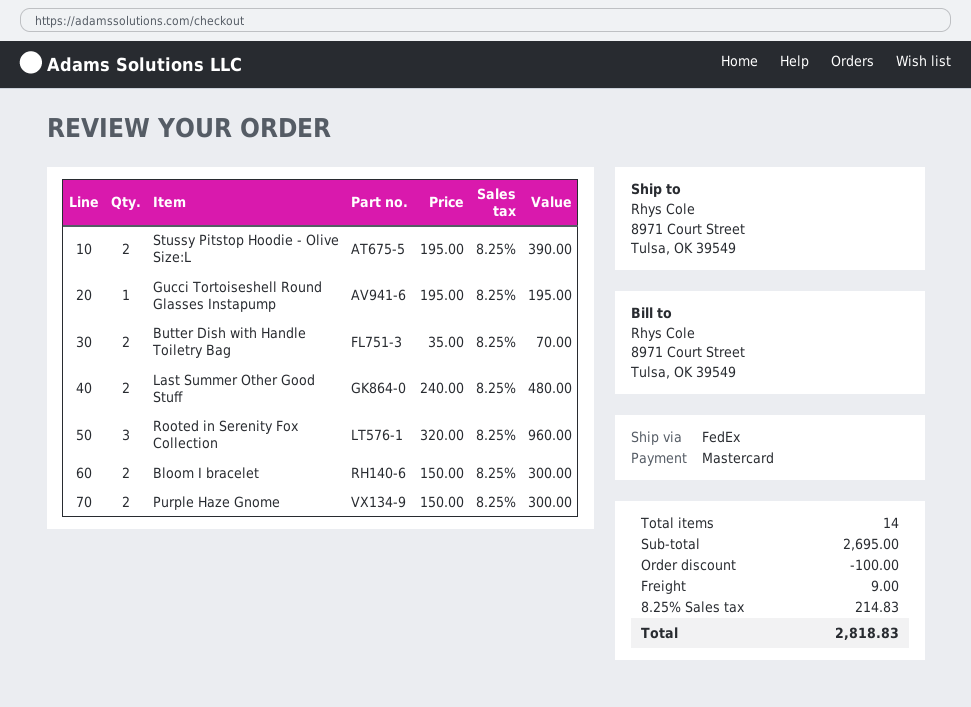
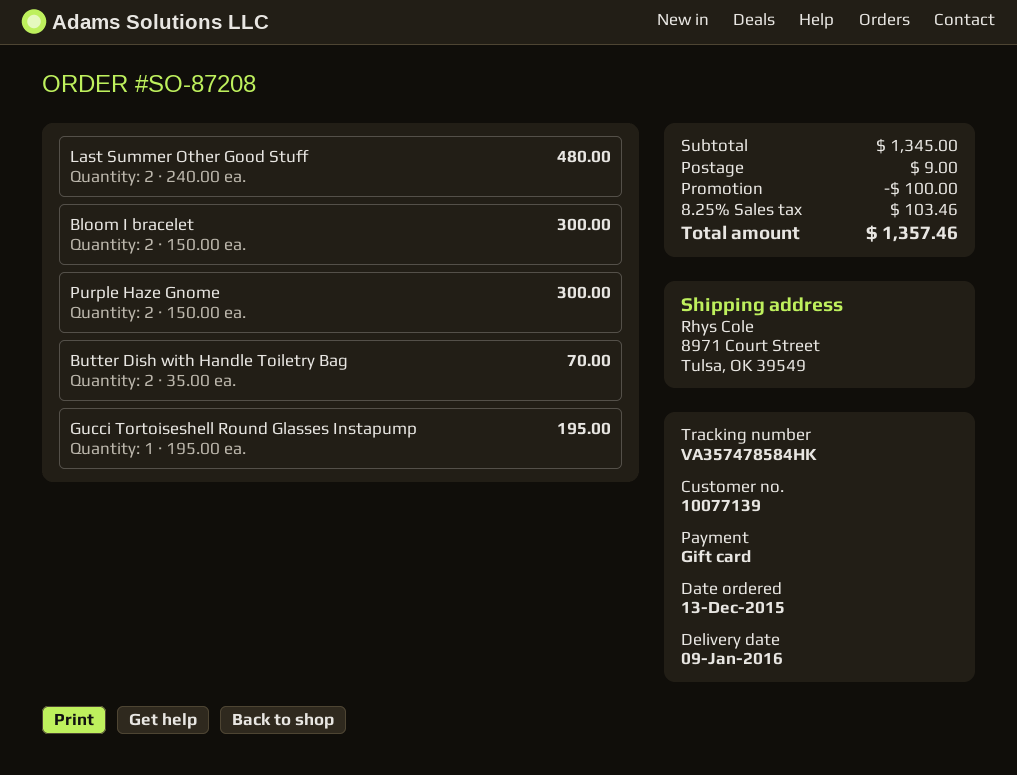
payment method: Mastercard -> gift card
Stussy Pitstop Hoodie - Olive Size:L: 2 x 195.00 = 390.00 -> none
Rooted in Serenity Fox Collection: 3 x 320.00 = 960.00 -> none
subtotal: 2695.00 -> 1345.00
tax: 8.25% = 214.83 -> 8.25% = 103.46
total: 2818.83 -> 1357.46

